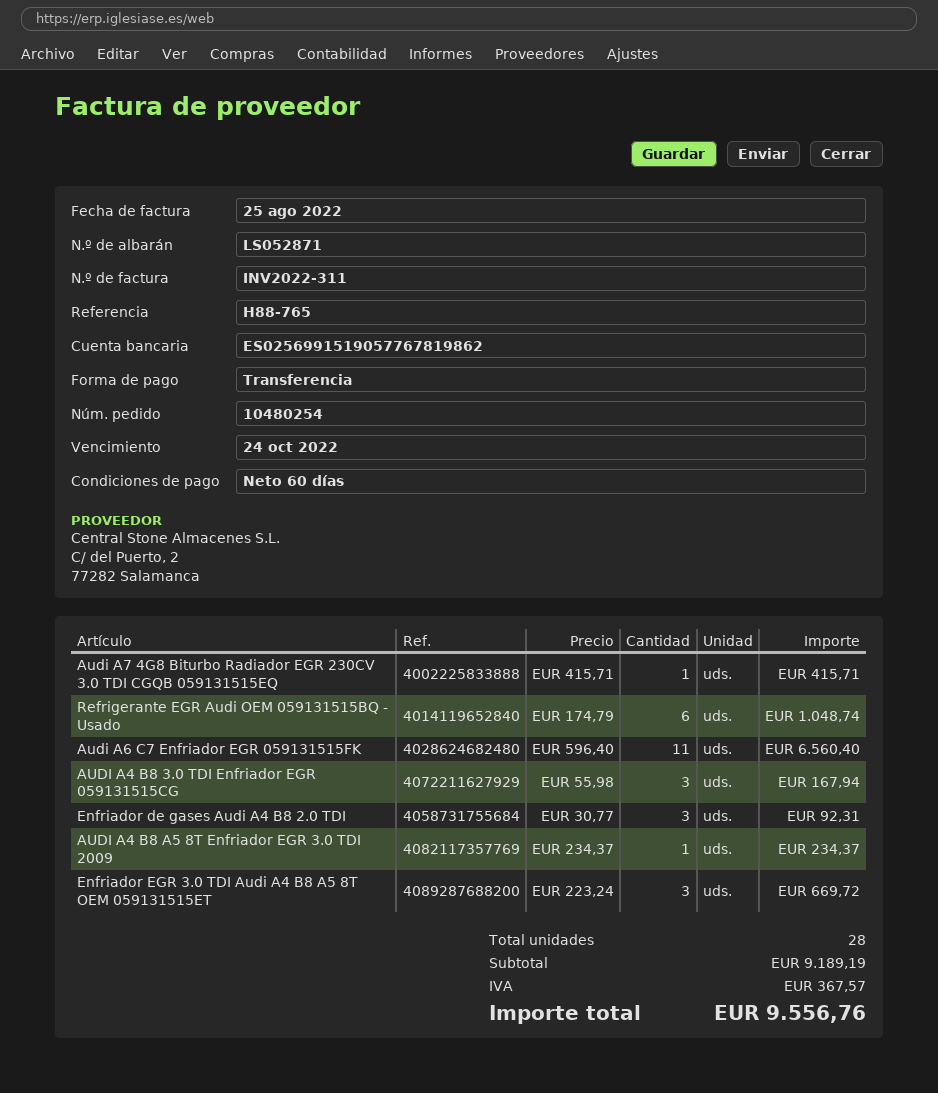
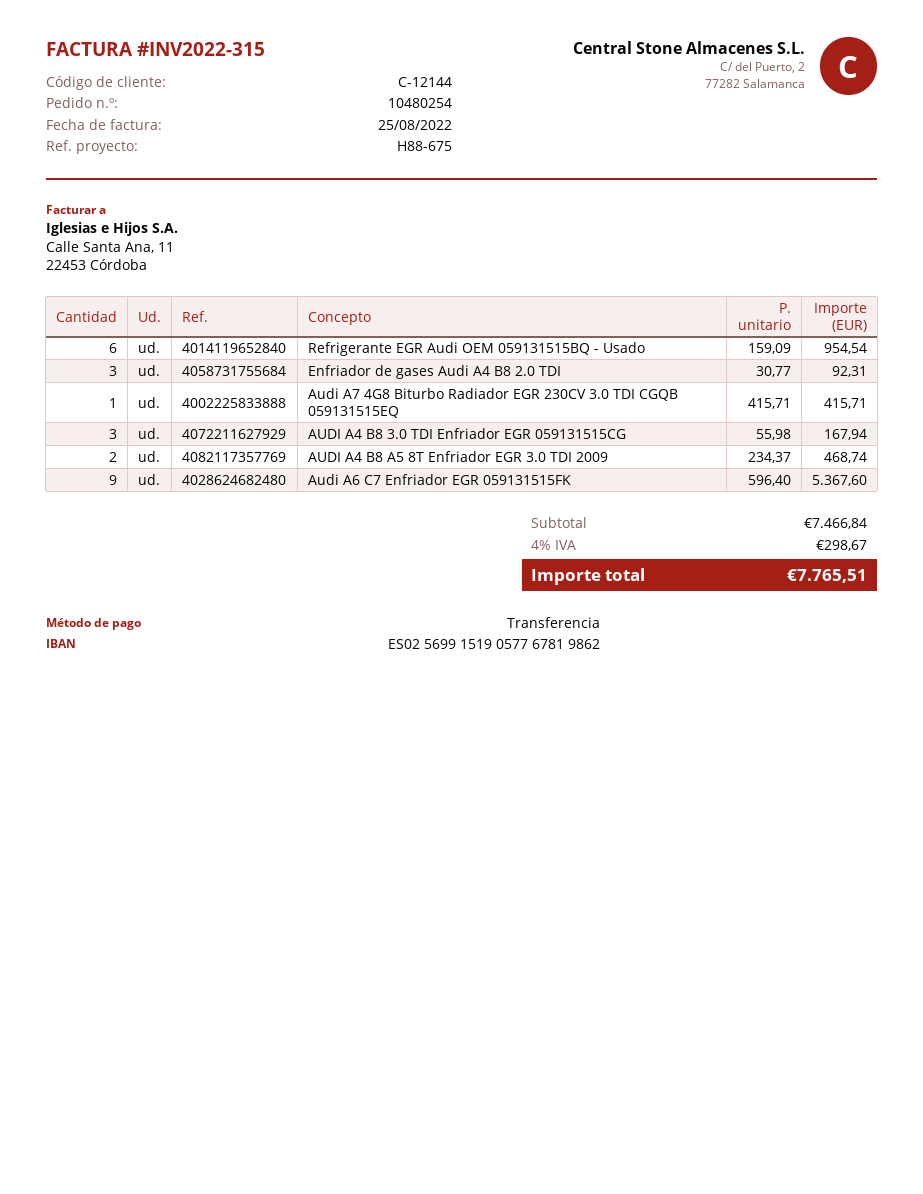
invoice number: INV2022-311 -> INV2022-315
reference: H88-765 -> H88-675
Refrigerante EGR Audi OEM 059131515BQ - Usado: 6 x 174.79 = 1048.74 -> 6 x 159.09 = 954.54
Audi A6 C7 Enfriador EGR 059131515FK: 11 x 596.40 = 6560.40 -> 9 x 596.40 = 5367.60
AUDI A4 B8 A5 8T Enfriador EGR 3.0 TDI 2009: 1 x 234.37 = 234.37 -> 2 x 234.37 = 468.74
Enfriador EGR 3.0 TDI Audi A4 B8 A5 8T OEM 059131515ET: 3 x 223.24 = 669.72 -> none
subtotal: 9189.19 -> 7466.84
tax: 367.57 -> 298.67
total: 9556.76 -> 7765.51

